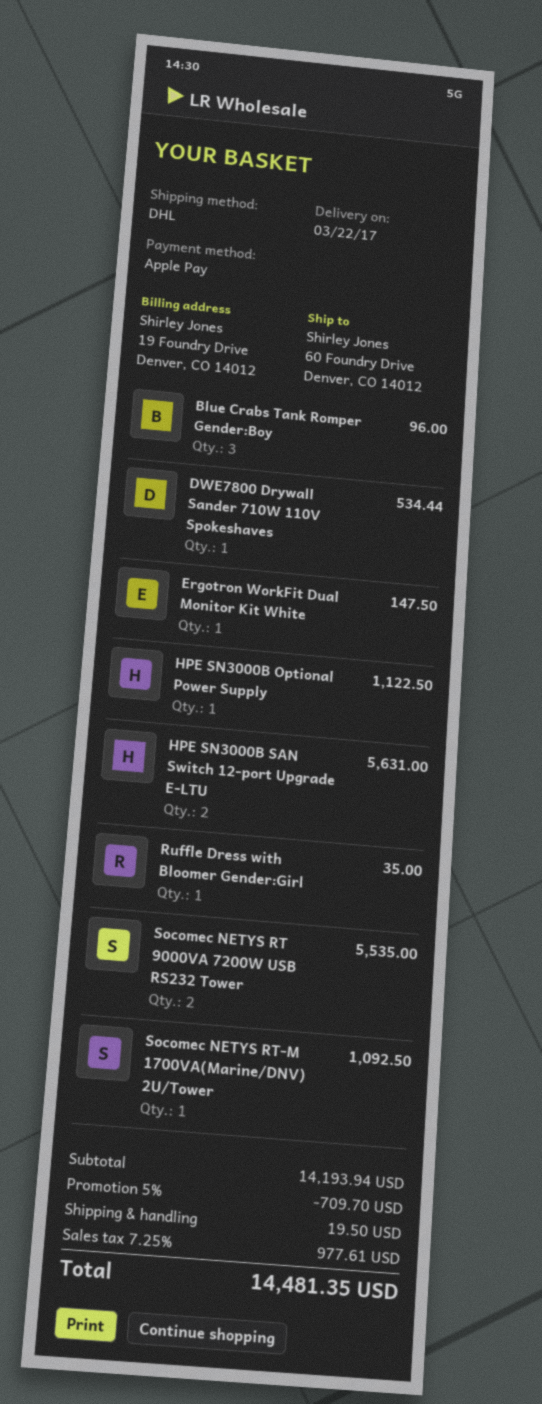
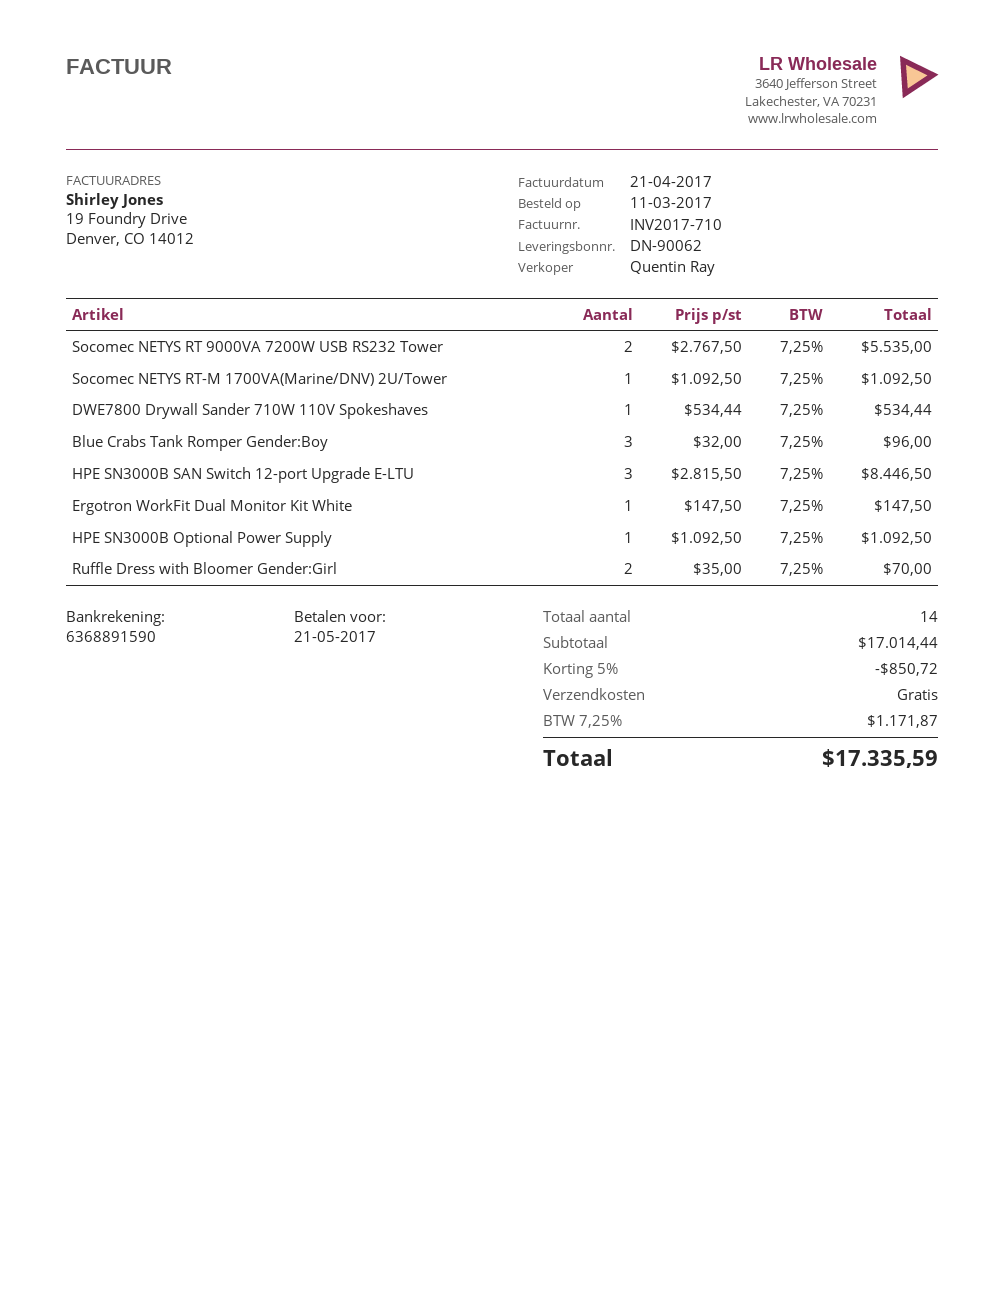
HPE SN3000B Optional Power Supply: 1 for 1122.50 -> 1 for 1092.50
HPE SN3000B SAN Switch 12-port Upgrade E-LTU: 2 for 5631.00 -> 3 for 8446.50
Ruffle Dress with Bloomer Gender:Girl: 1 for 35.00 -> 2 for 70.00
subtotal: 14193.94 -> 17014.44
discount: 5% = 709.70 -> 5% = 850.72
shipping: 19.50 -> 0.00
tax: 7.25% = 977.61 -> 7.25% = 1171.87
total: 14481.35 -> 17335.59

